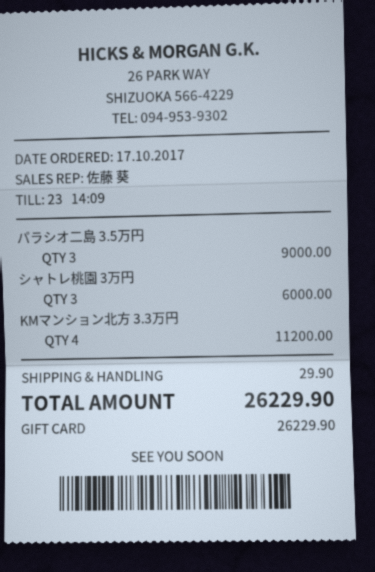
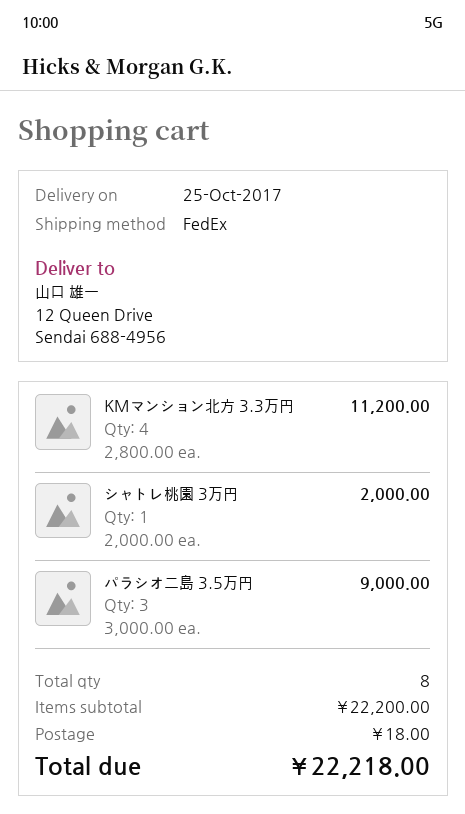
シャトレ桃園 3万円: 3 for 6000.00 -> 1 for 2000.00
shipping: 29.90 -> 18.00
total: 26229.90 -> 22218.00

